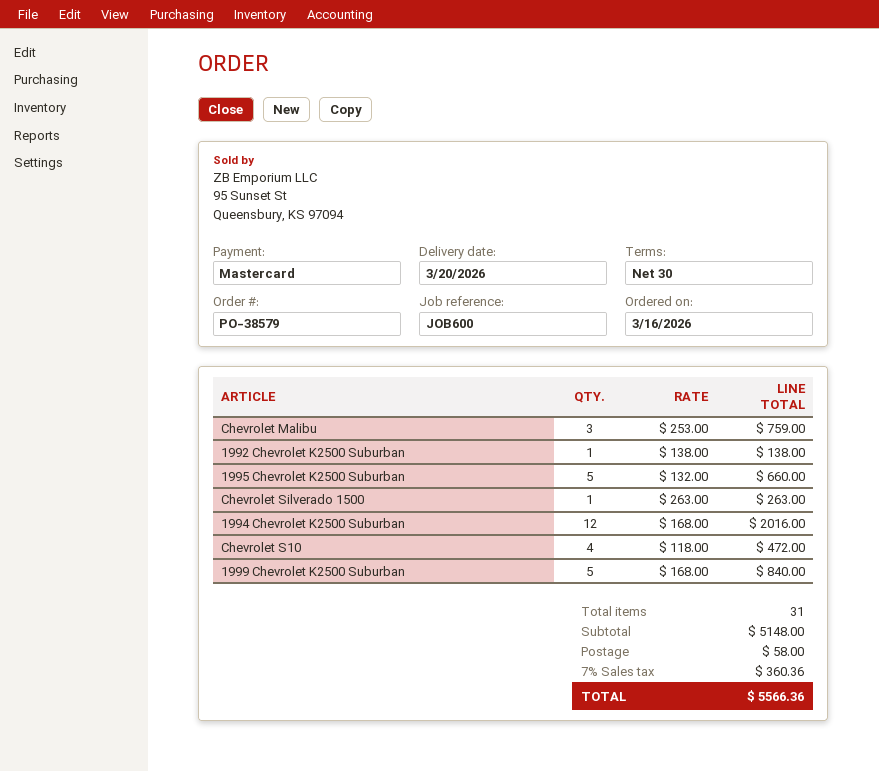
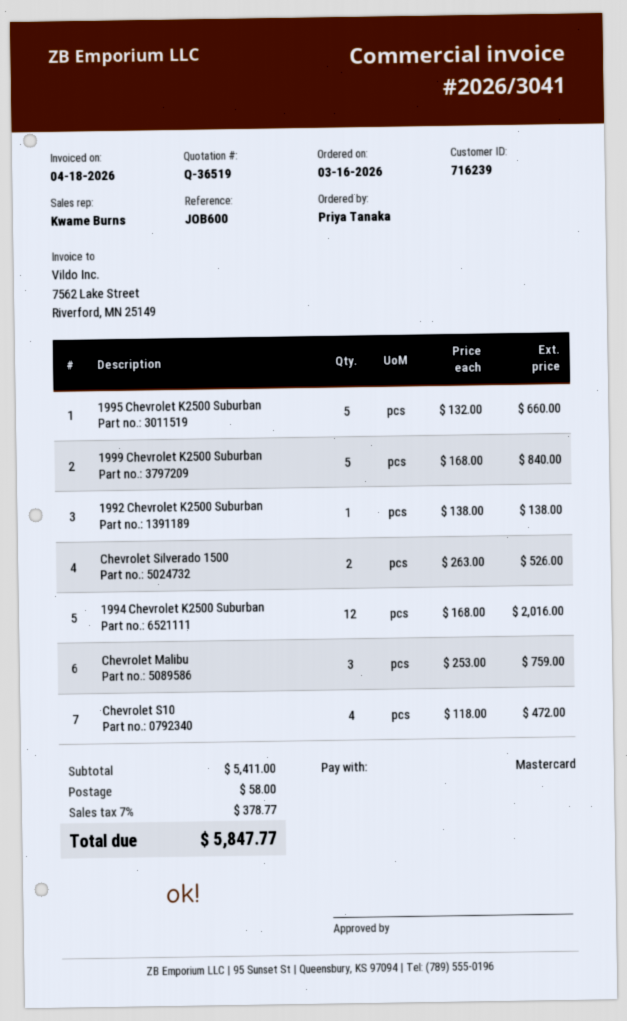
Chevrolet Silverado 1500: 1 x 263.00 = 263.00 -> 2 x 263.00 = 526.00
subtotal: 5148.00 -> 5411.00
tax: 7% = 360.36 -> 7% = 378.77
total: 5566.36 -> 5847.77

